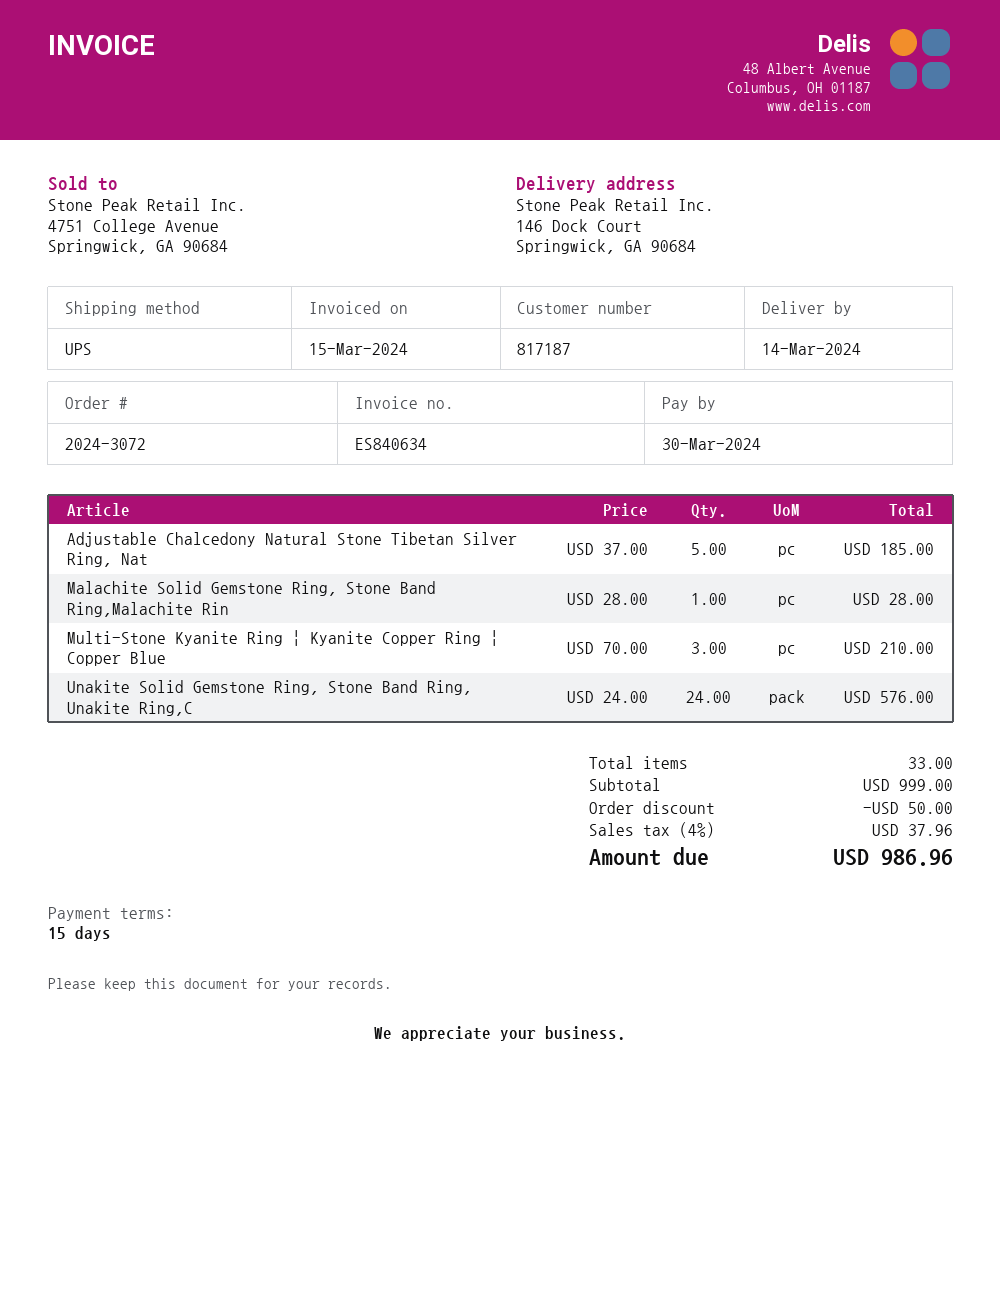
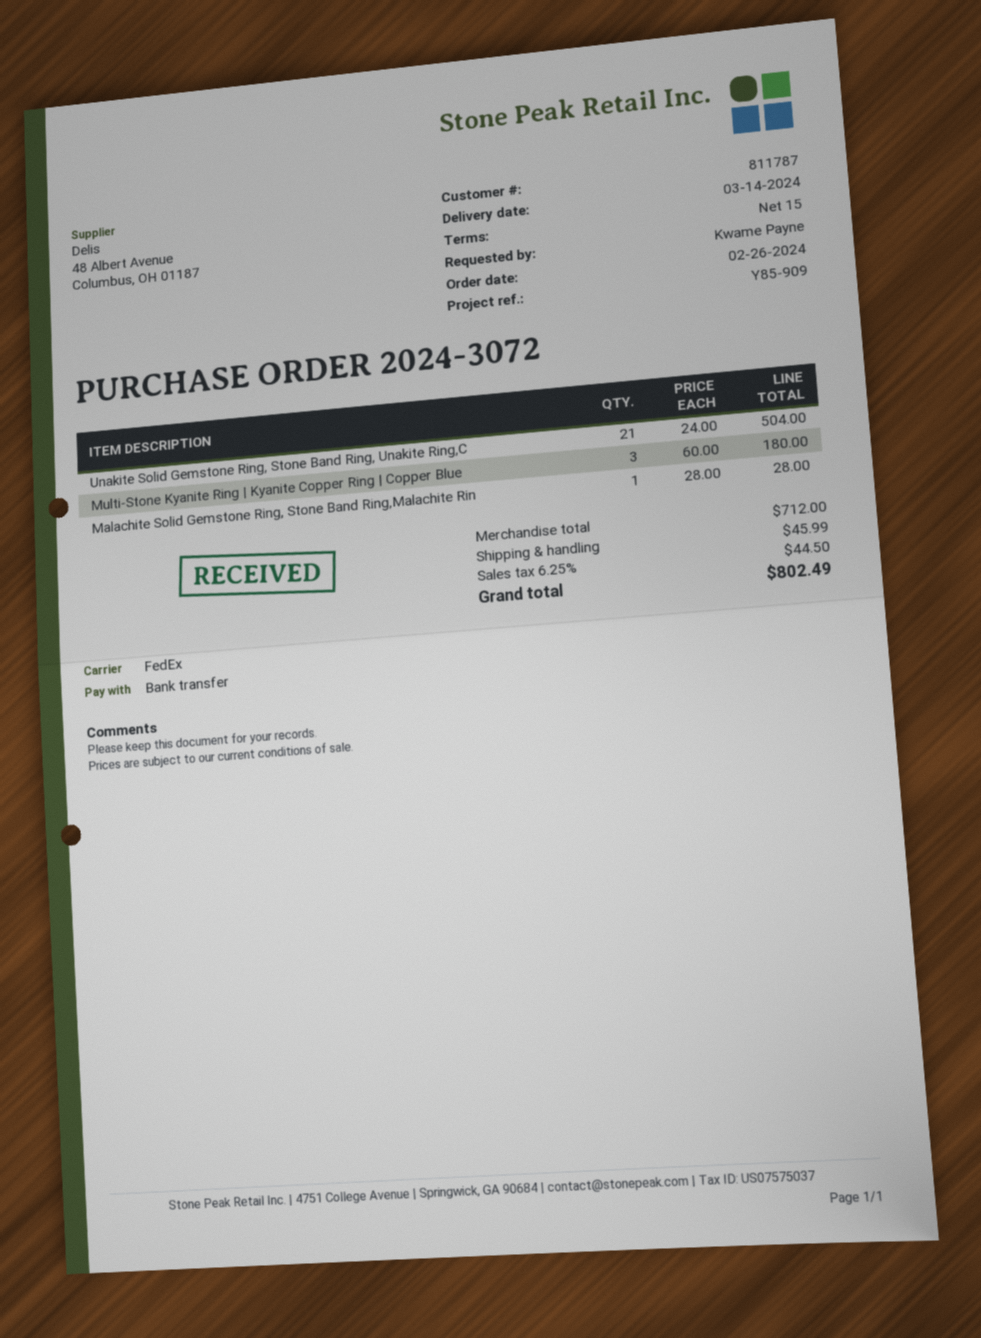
customer number: 817187 -> 811787
shipping method: UPS -> FedEx
Adjustable Chalcedony Natural Stone Tibetan Silver Ring, Nat: 5 x 37.00 = 185.00 -> none
Multi-Stone Kyanite Ring | Kyanite Copper Ring | Copper Blue: 3 x 70.00 = 210.00 -> 3 x 60.00 = 180.00
Unakite Solid Gemstone Ring, Stone Band Ring, Unakite Ring,C: 24 x 24.00 = 576.00 -> 21 x 24.00 = 504.00
subtotal: 999.00 -> 712.00
discount: 50.00 -> none
shipping: none -> 45.99
tax: 4% = 37.96 -> 6.25% = 44.50
total: 986.96 -> 802.49

